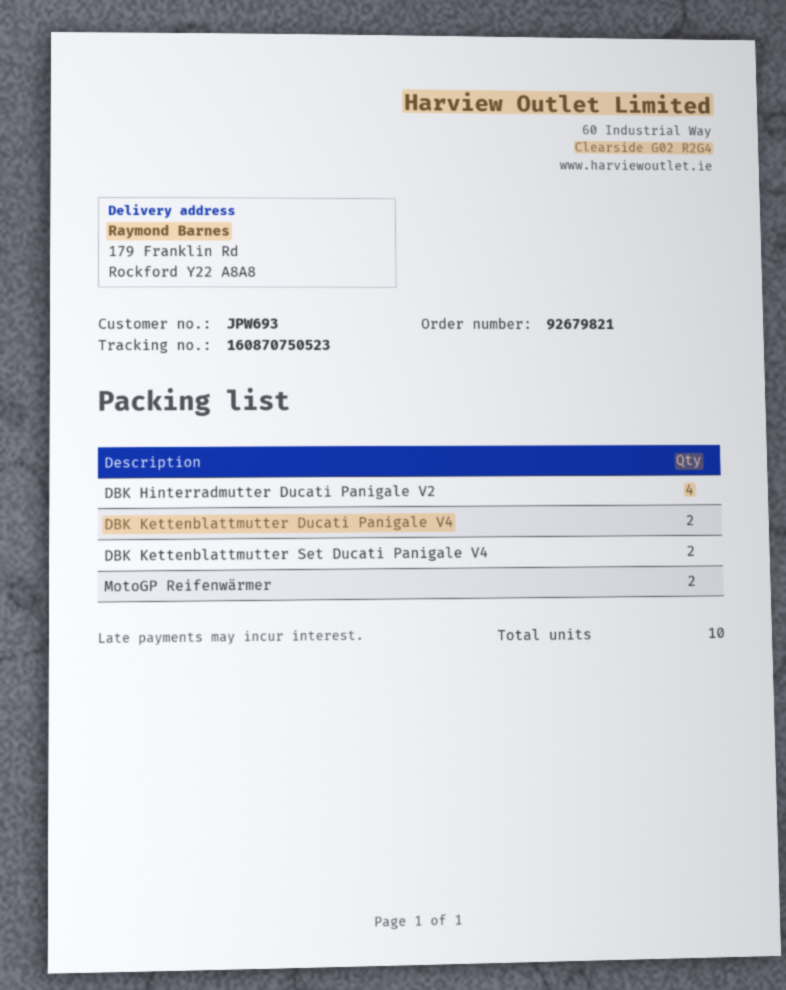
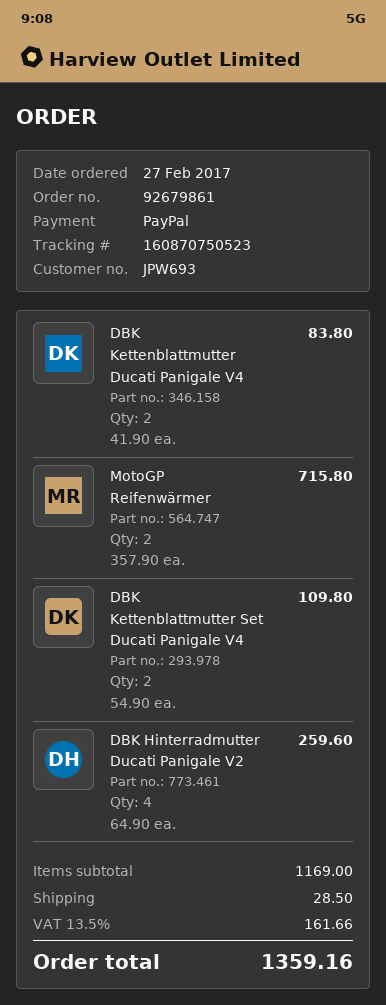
order number: 92679821 -> 92679861

